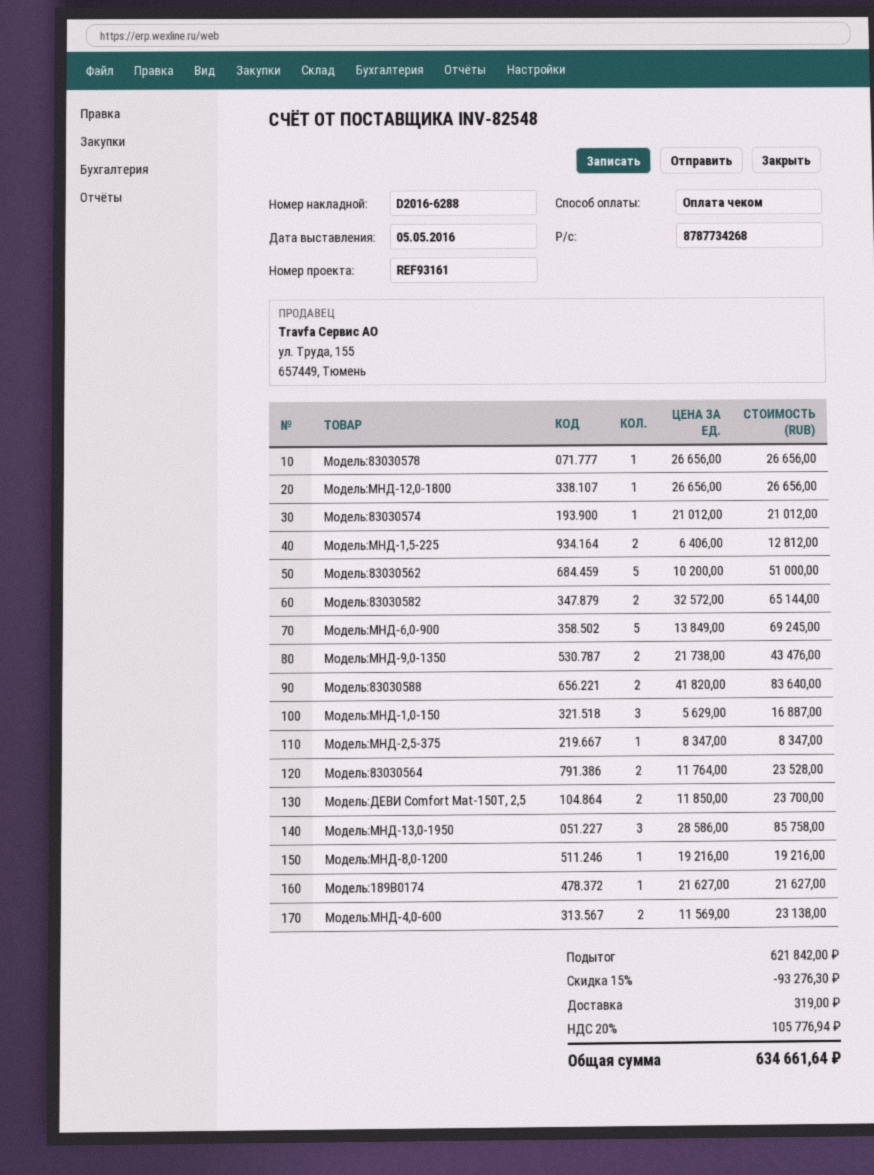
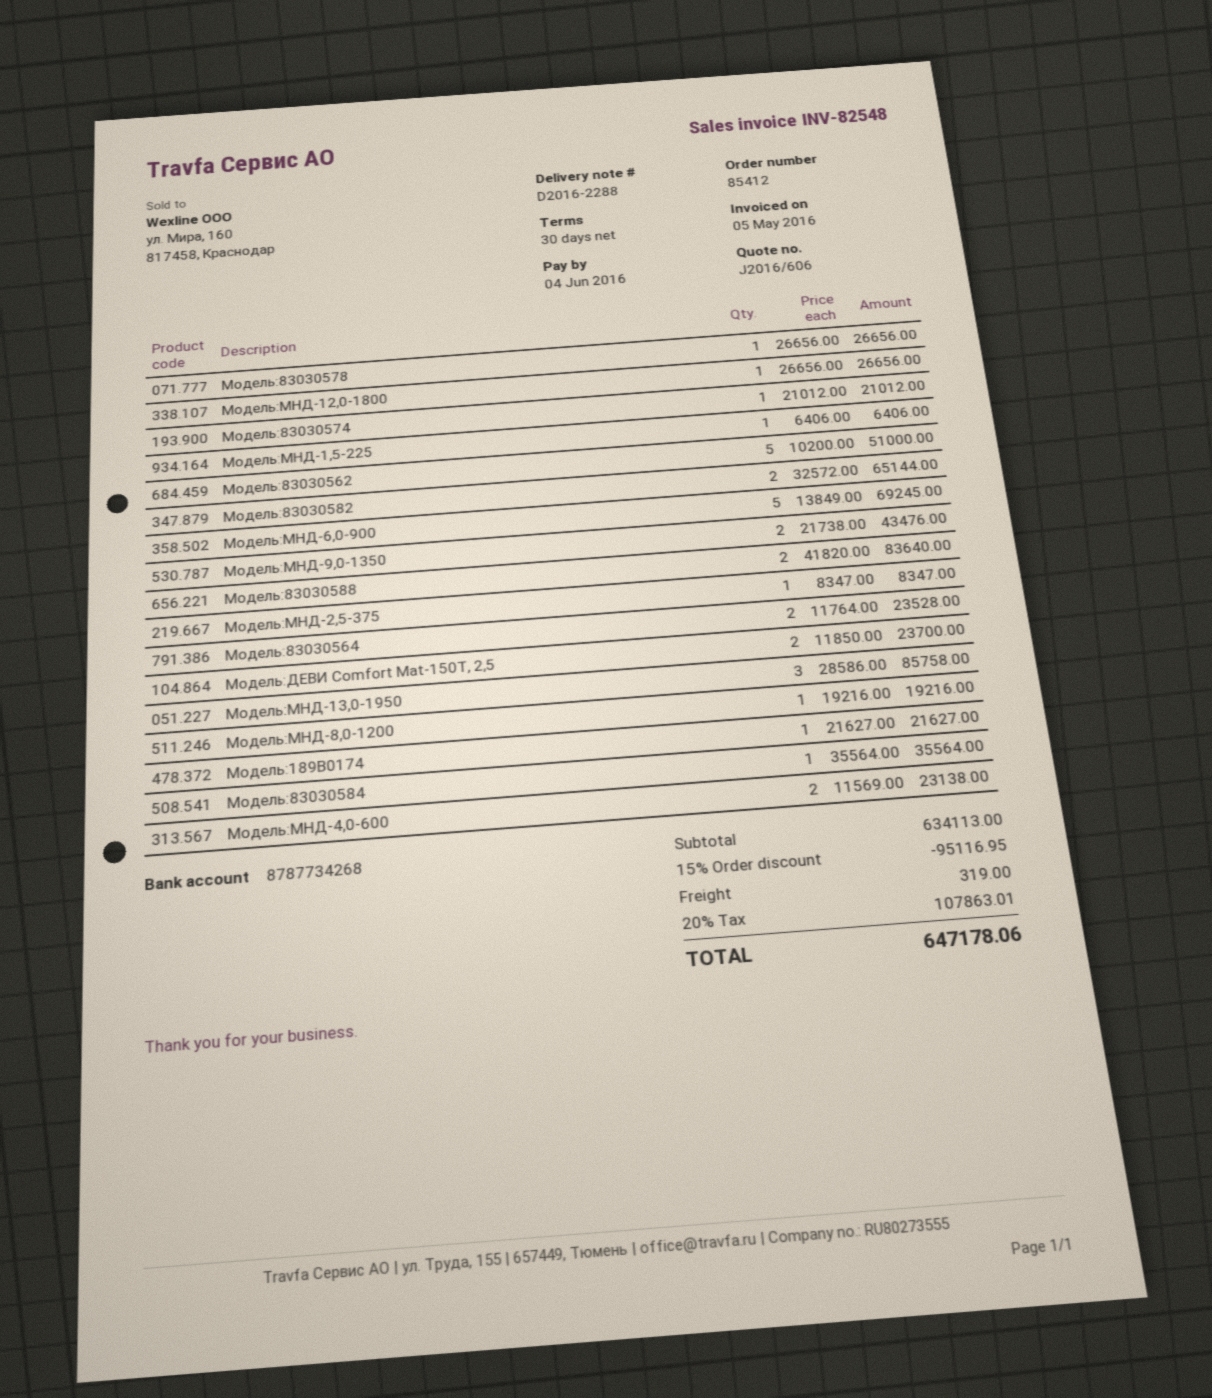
delivery note number: D2016-6288 -> D2016-2288
Модель:МНД-1,5-225: 2 x 6406.00 = 12812.00 -> 1 x 6406.00 = 6406.00
Модель:МНД-1,0-150: 3 x 5629.00 = 16887.00 -> none
Модель:83030584: none -> 1 x 35564.00 = 35564.00
subtotal: 621842.00 -> 634113.00
discount: 15% = 93276.30 -> 15% = 95116.95
tax: 20% = 105776.94 -> 20% = 107863.01
total: 634661.64 -> 647178.06

